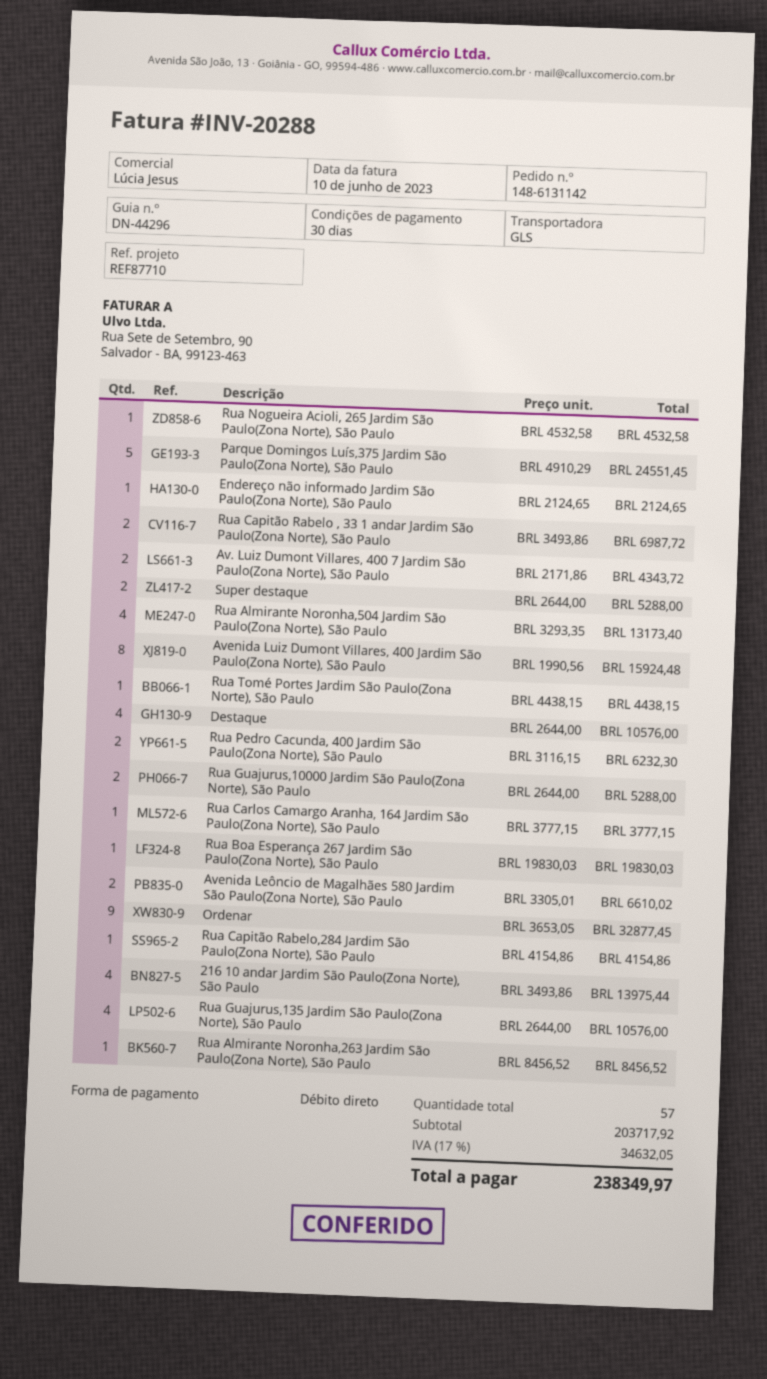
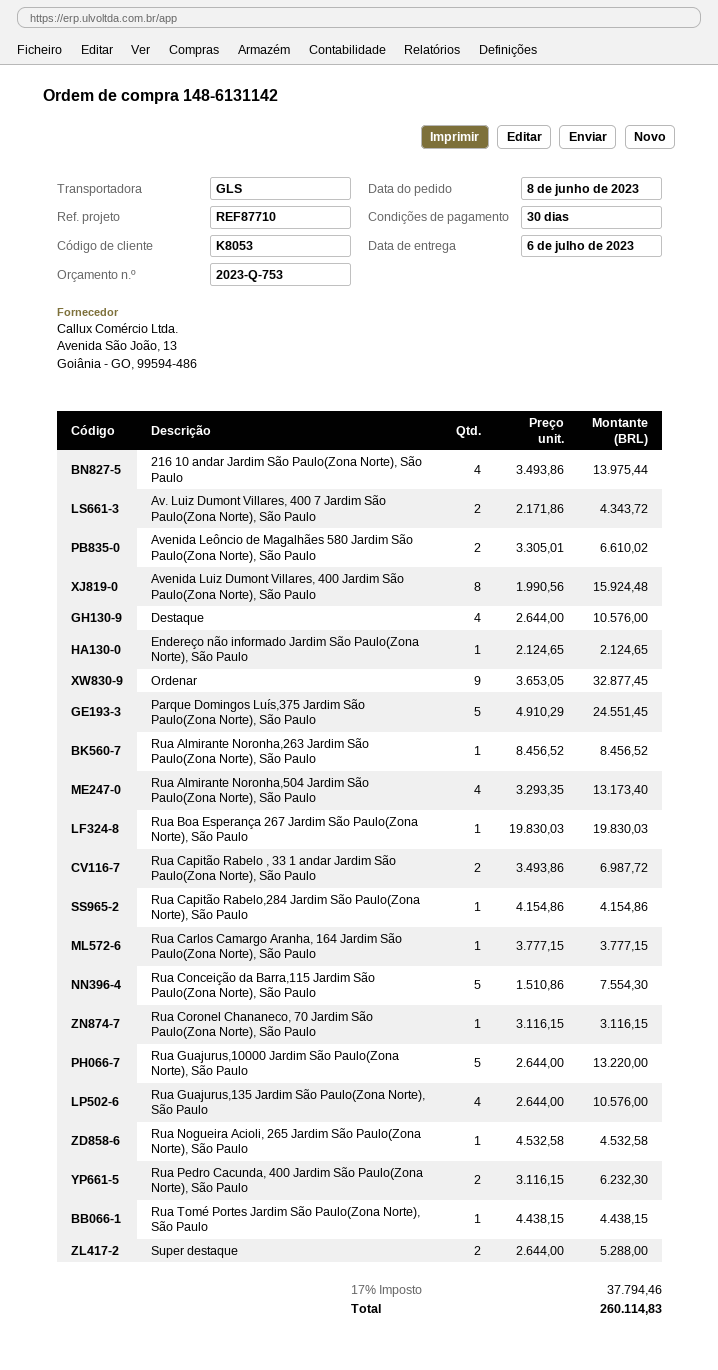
Rua Guajurus,10000 Jardim São Paulo(Zona Norte), São Paulo: 2 x 2644.00 = 5288.00 -> 5 x 2644.00 = 13220.00
Rua Conceição da Barra,115 Jardim São Paulo(Zona Norte), São Paulo: none -> 5 x 1510.86 = 7554.30
Rua Coronel Chananeco, 70 Jardim São Paulo(Zona Norte), São Paulo: none -> 1 x 3116.15 = 3116.15
tax: 17% = 34632.05 -> 17% = 37794.46
total: 238349.97 -> 260114.83

